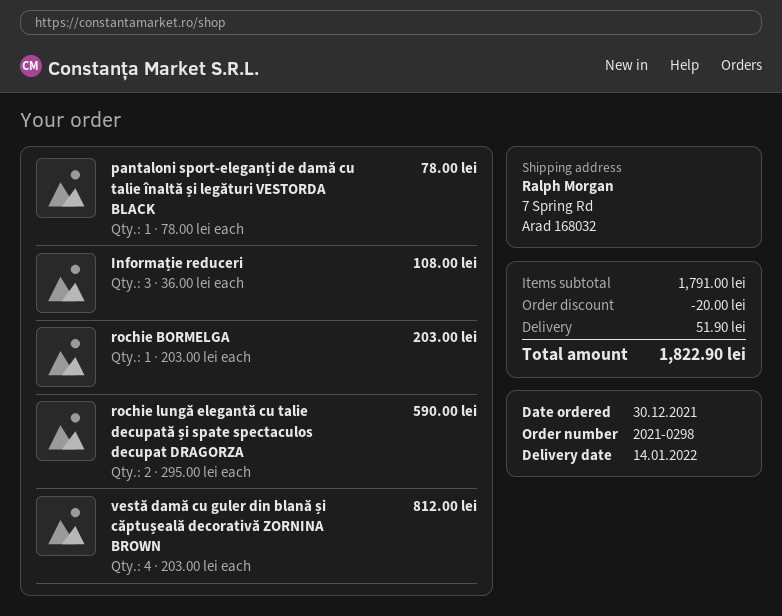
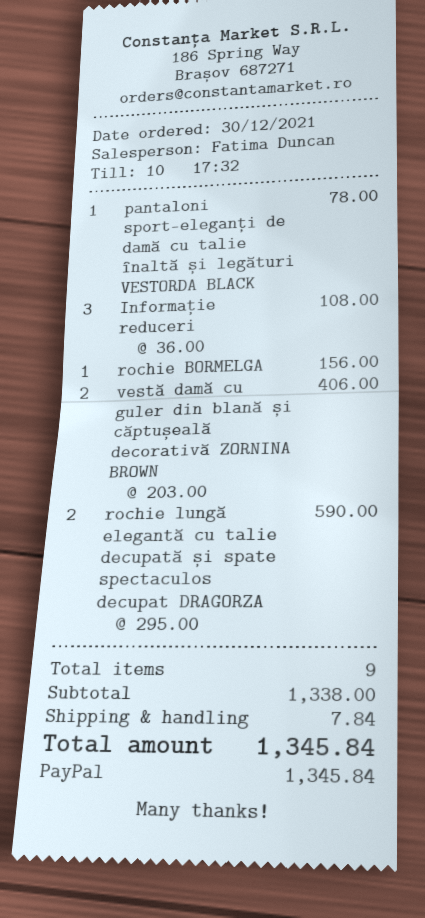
rochie BORMELGA: 1 x 203.00 = 203.00 -> 1 x 156.00 = 156.00
vestă damă cu guler din blană și căptușeală decorativă ZORNINA BROWN: 4 x 203.00 = 812.00 -> 2 x 203.00 = 406.00
subtotal: 1791.00 -> 1338.00
discount: 20.00 -> none
shipping: 51.90 -> 7.84
total: 1822.90 -> 1345.84

